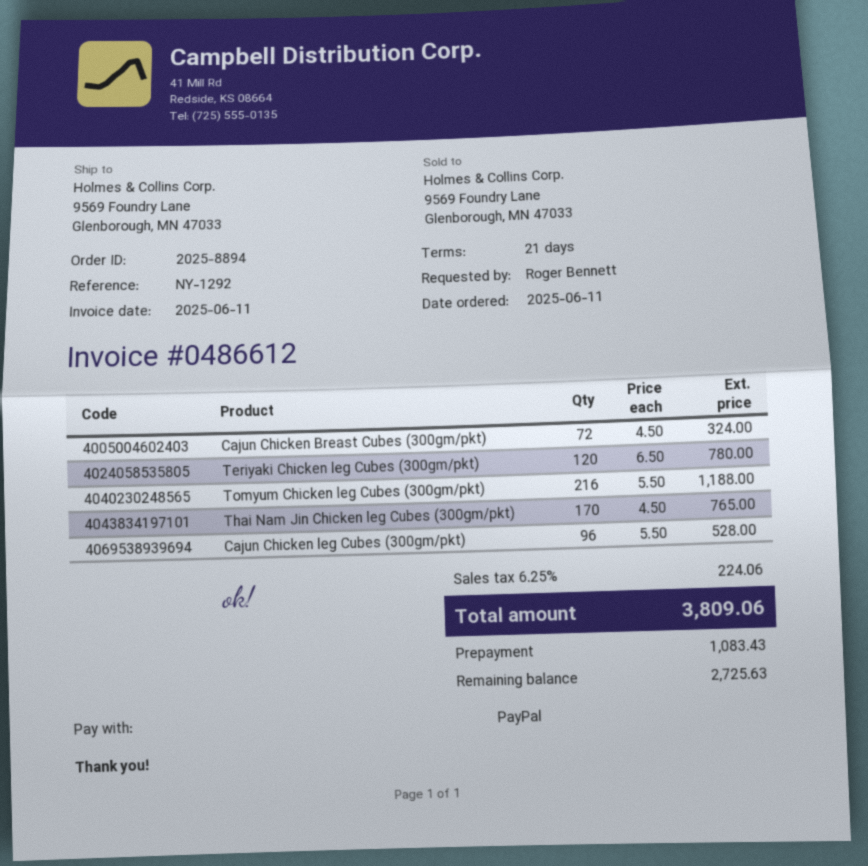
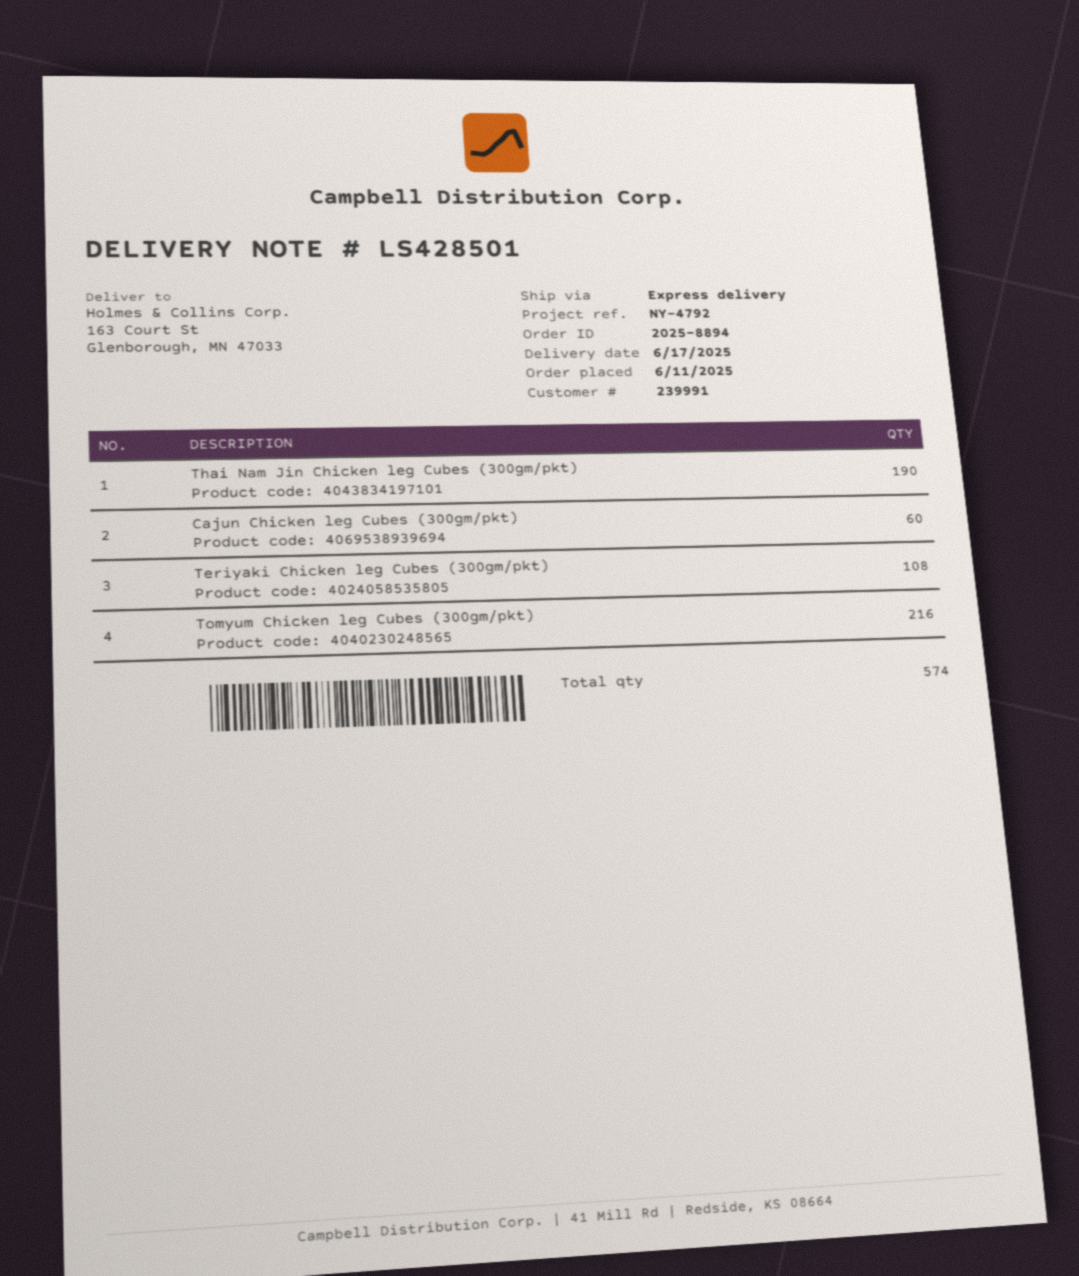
reference: NY-1292 -> NY-4792
ship to: 9569 Foundry Lane, Glenborough, MN 47033 -> 163 Court St, Glenborough, MN 47033
Cajun Chicken Breast Cubes (300gm/pkt): 72 -> none
Teriyaki Chicken leg Cubes (300gm/pkt): 120 -> 108
Thai Nam Jin Chicken leg Cubes (300gm/pkt): 170 -> 190
Cajun Chicken leg Cubes (300gm/pkt): 96 -> 60

